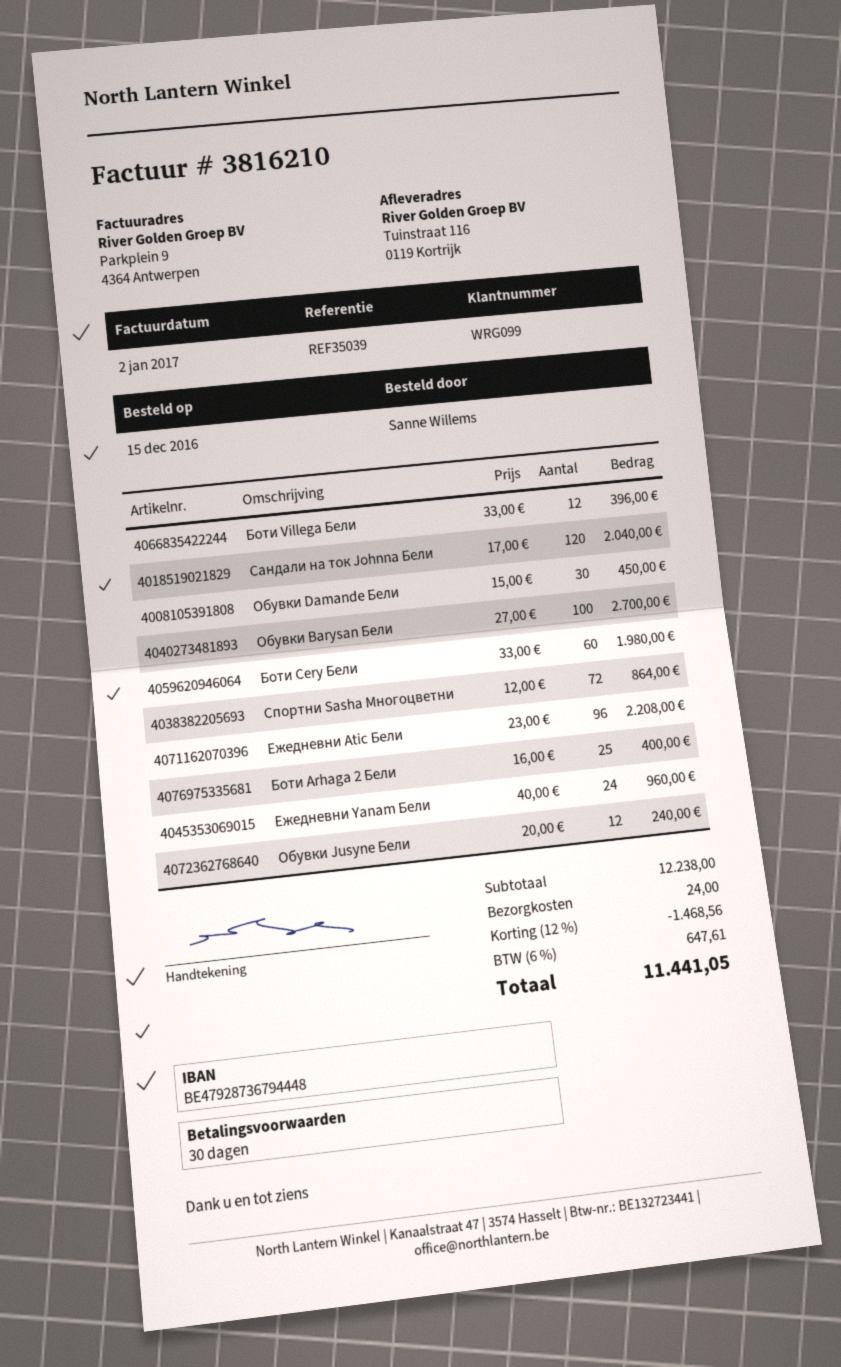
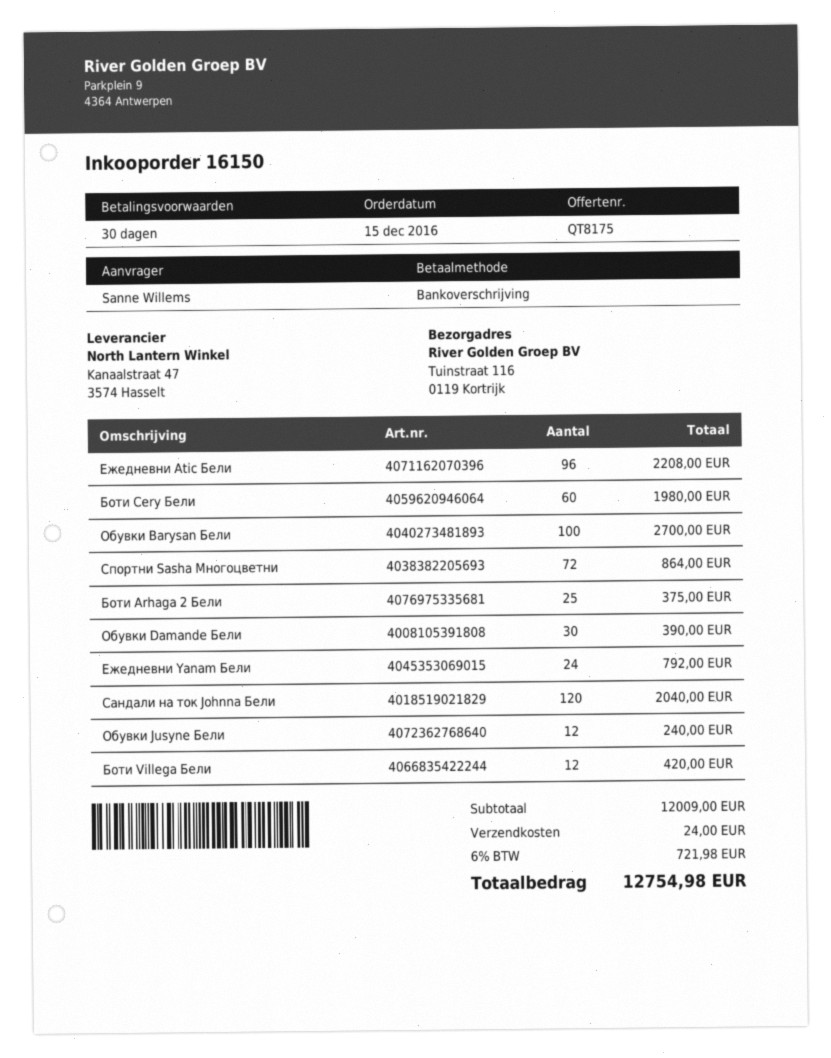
Боти Villega Бели: 12 for 396.00 -> 12 for 420.00
Обувки Damande Бели: 30 for 450.00 -> 30 for 390.00
Боти Arhaga 2 Бели: 25 for 400.00 -> 25 for 375.00
Ежедневни Yanam Бели: 24 for 960.00 -> 24 for 792.00
subtotal: 12238.00 -> 12009.00
discount: 12% = 1468.56 -> none
tax: 6% = 647.61 -> 6% = 721.98
total: 11441.05 -> 12754.98

